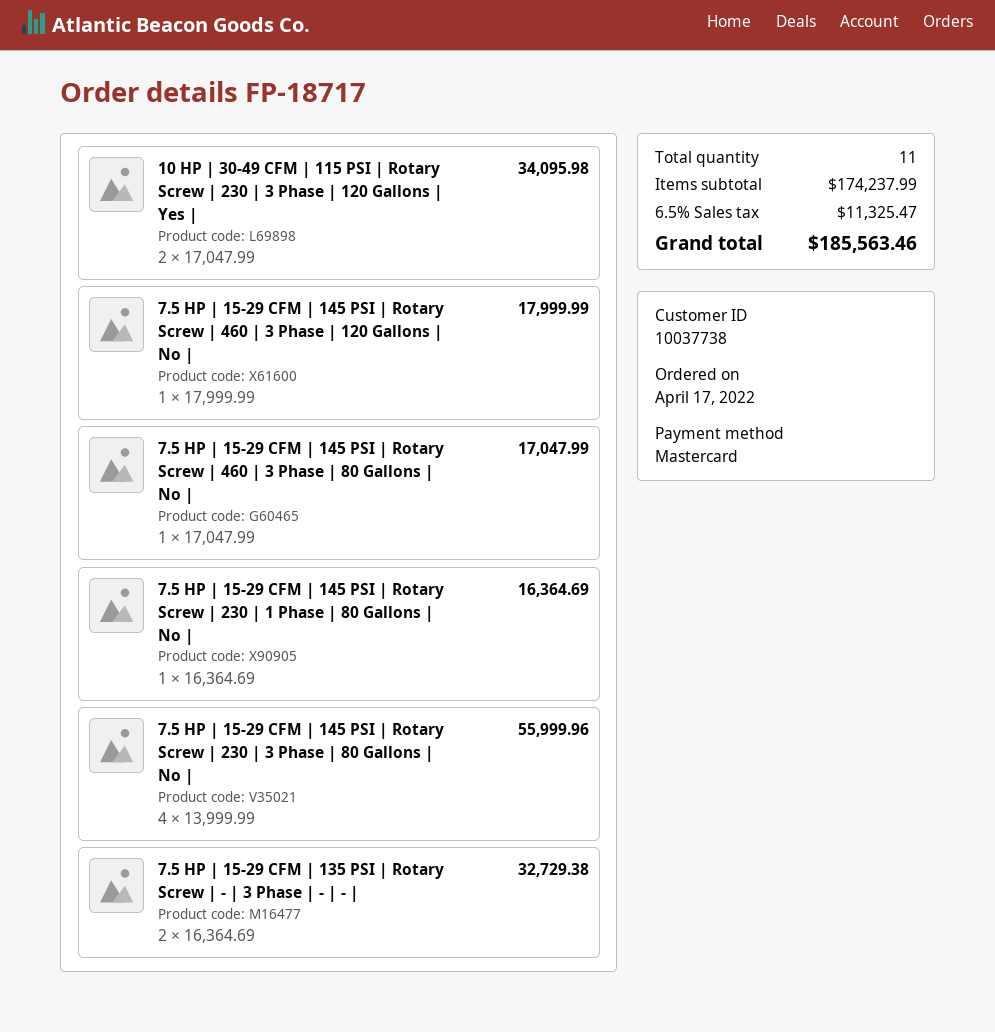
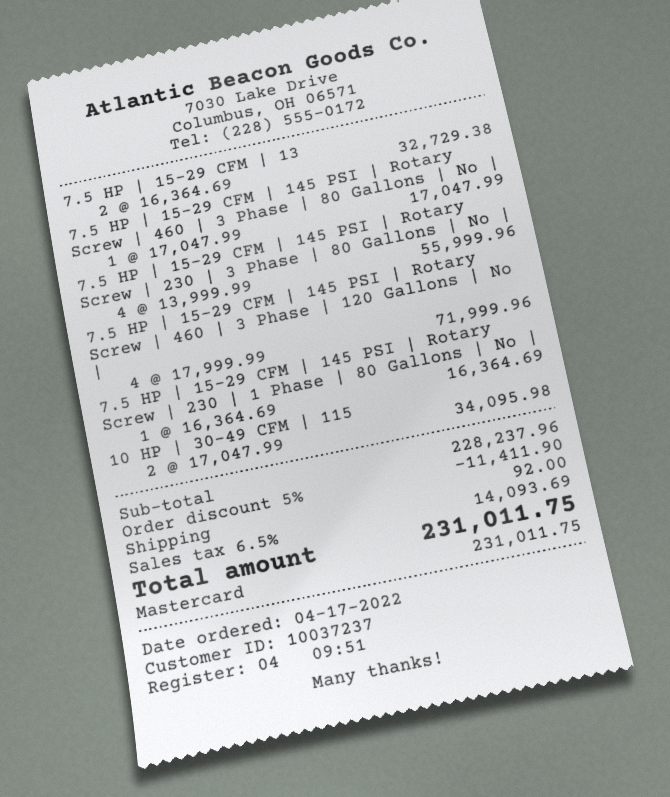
customer number: 10037738 -> 10037237
7.5 HP | 15-29 CFM | 145 PSI | Rotary Screw | 460 | 3 Phase | 120 Gallons | No |: 1 x 17999.99 = 17999.99 -> 4 x 17999.99 = 71999.96
subtotal: 174237.99 -> 228237.96
discount: none -> 5% = 11411.90
shipping: none -> 92.00
tax: 6.5% = 11325.47 -> 6.5% = 14093.69
total: 185563.46 -> 231011.75

